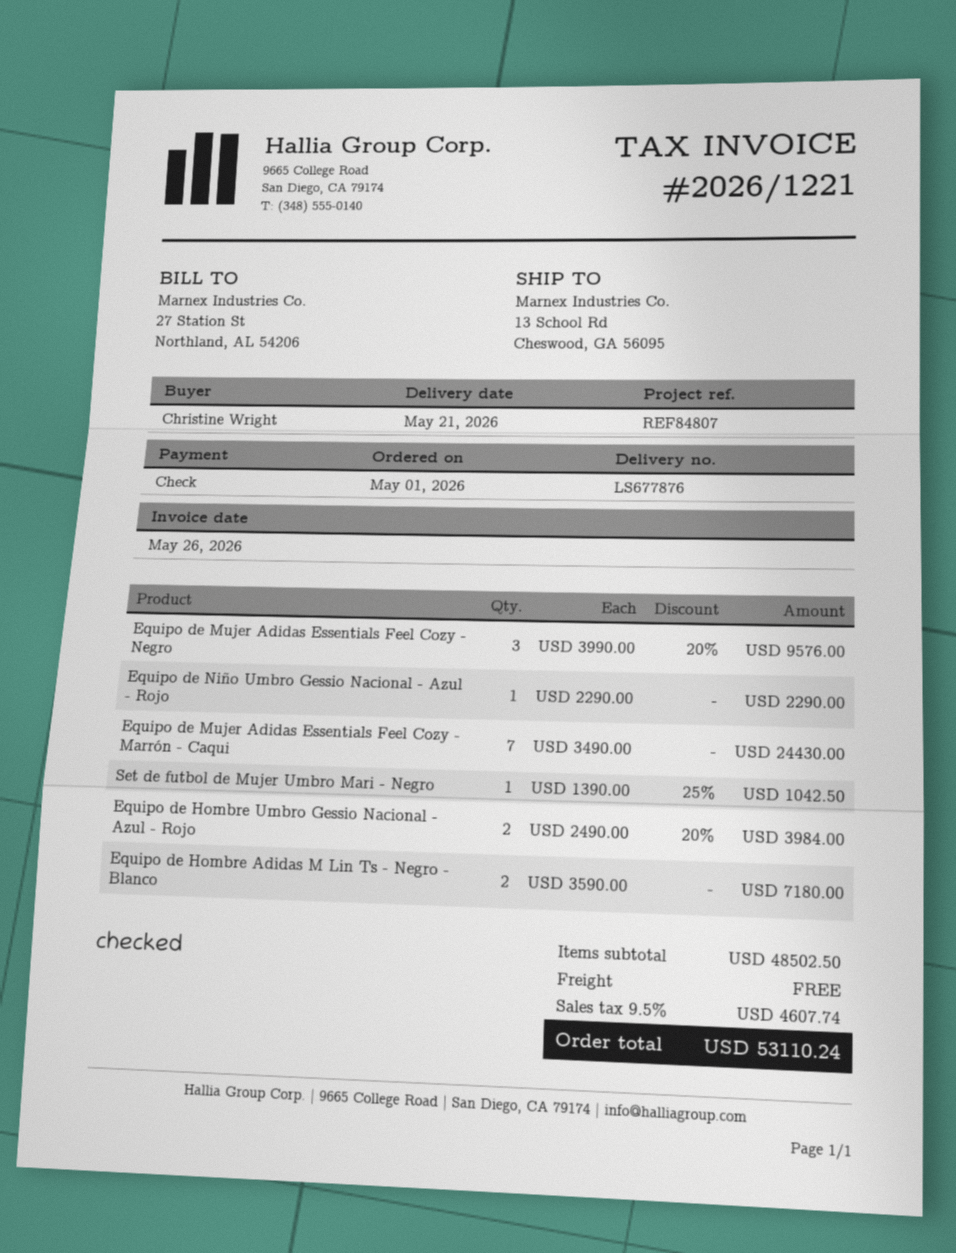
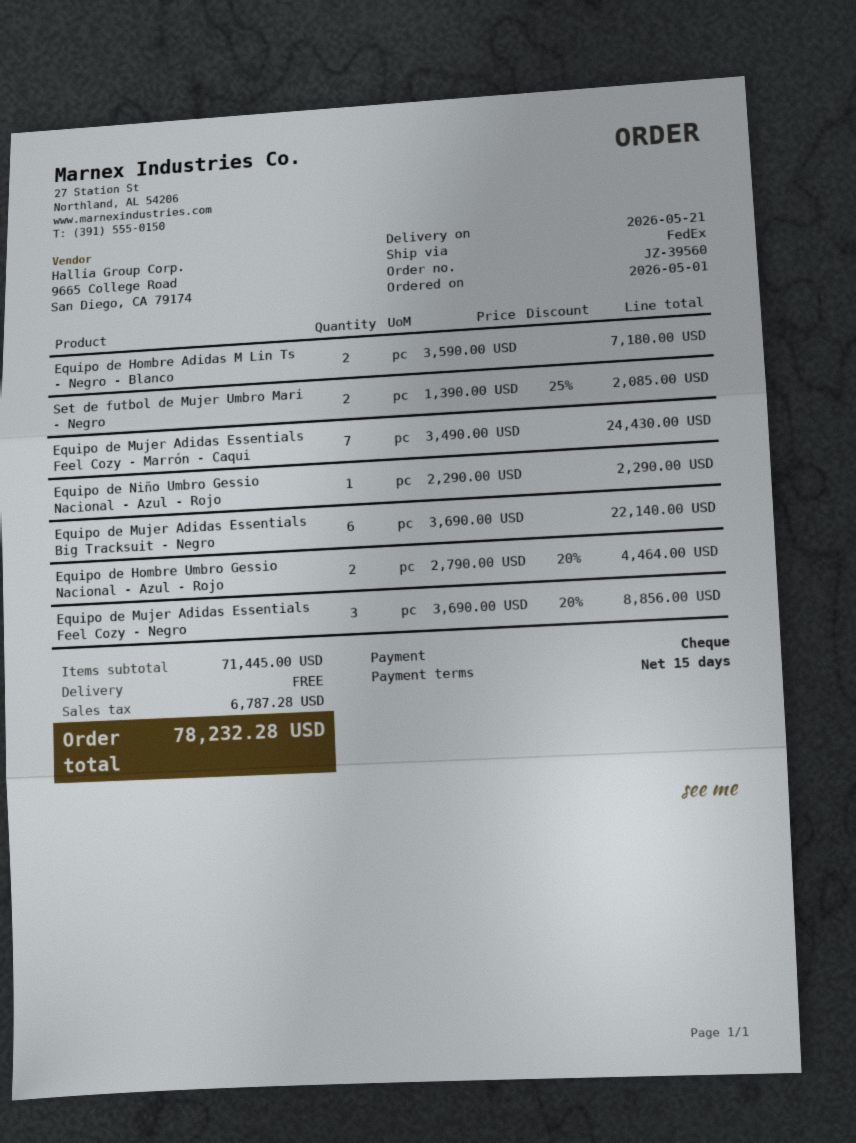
Equipo de Mujer Adidas Essentials Feel Cozy - Negro: 3 x 3990.00 - 20% = 9576.00 -> 3 x 3690.00 - 20% = 8856.00
Set de futbol de Mujer Umbro Mari - Negro: 1 x 1390.00 - 25% = 1042.50 -> 2 x 1390.00 - 25% = 2085.00
Equipo de Hombre Umbro Gessio Nacional - Azul - Rojo: 2 x 2490.00 - 20% = 3984.00 -> 2 x 2790.00 - 20% = 4464.00
Equipo de Mujer Adidas Essentials Big Tracksuit - Negro: none -> 6 x 3690.00 = 22140.00
subtotal: 48502.50 -> 71445.00
tax: 4607.74 -> 6787.28
total: 53110.24 -> 78232.28

